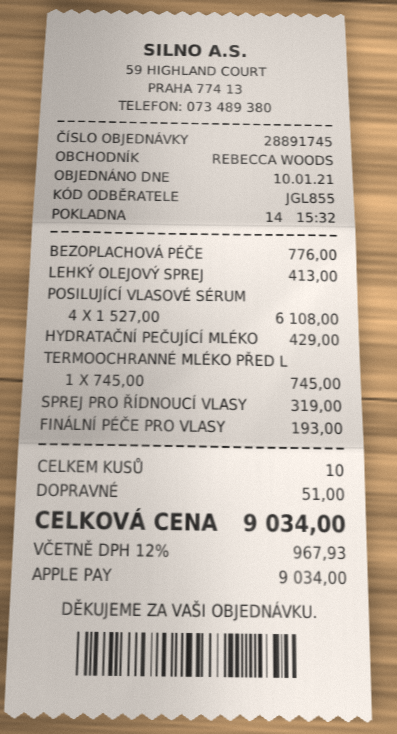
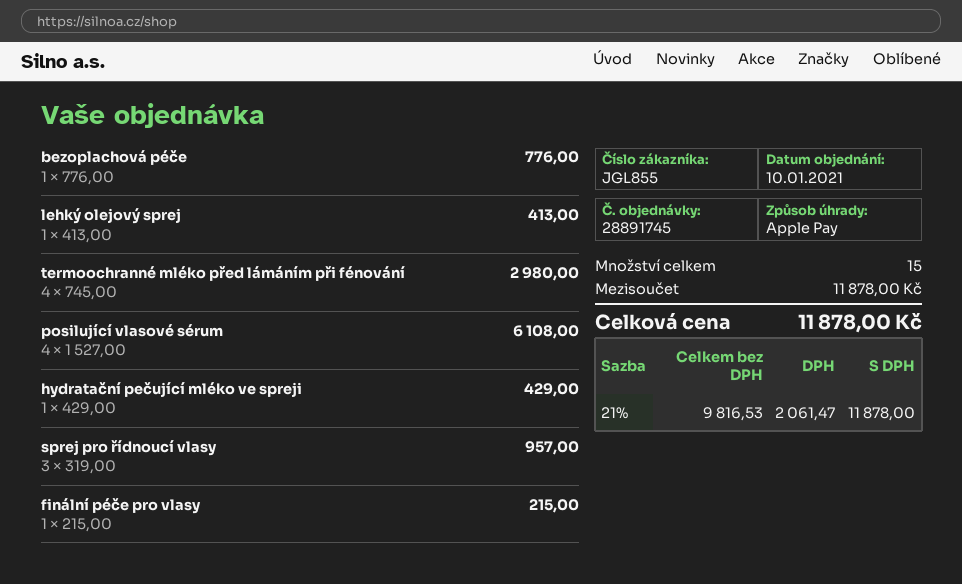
TERMOOCHRANNÉ MLÉKO PŘED L: 1 x 745.00 = 745.00 -> 4 x 745.00 = 2980.00
SPREJ PRO ŘÍDNOUCÍ VLASY: 1 x 319.00 = 319.00 -> 3 x 319.00 = 957.00
FINÁLNÍ PÉČE PRO VLASY: 1 x 193.00 = 193.00 -> 1 x 215.00 = 215.00
total quantity: 10 -> 15
shipping: 51.00 -> none
tax: 12% = 967.93 -> 21% = 2061.47
total: 9034.00 -> 11878.00

